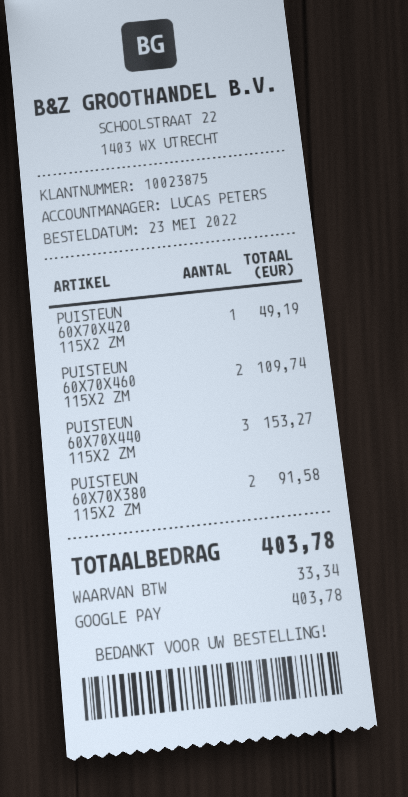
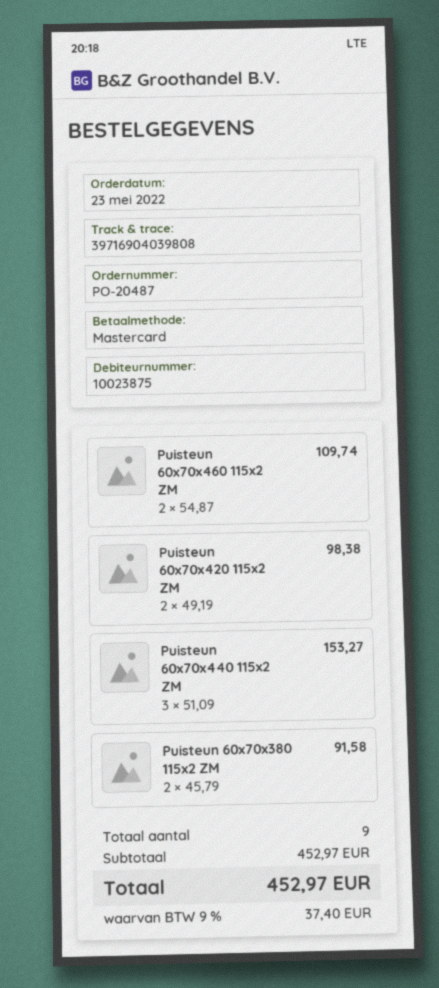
payment method: Google Pay -> Mastercard
PUISTEUN 60X70X420 115X2 ZM: 1 for 49.19 -> 2 for 98.38
tax: 33.34 -> 37.40
total: 403.78 -> 452.97

